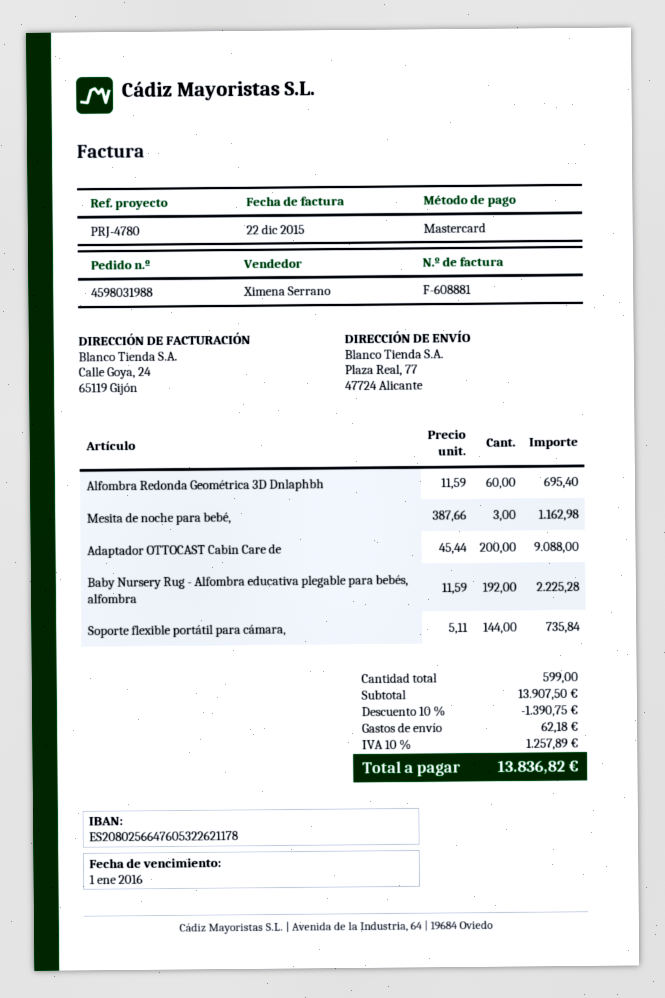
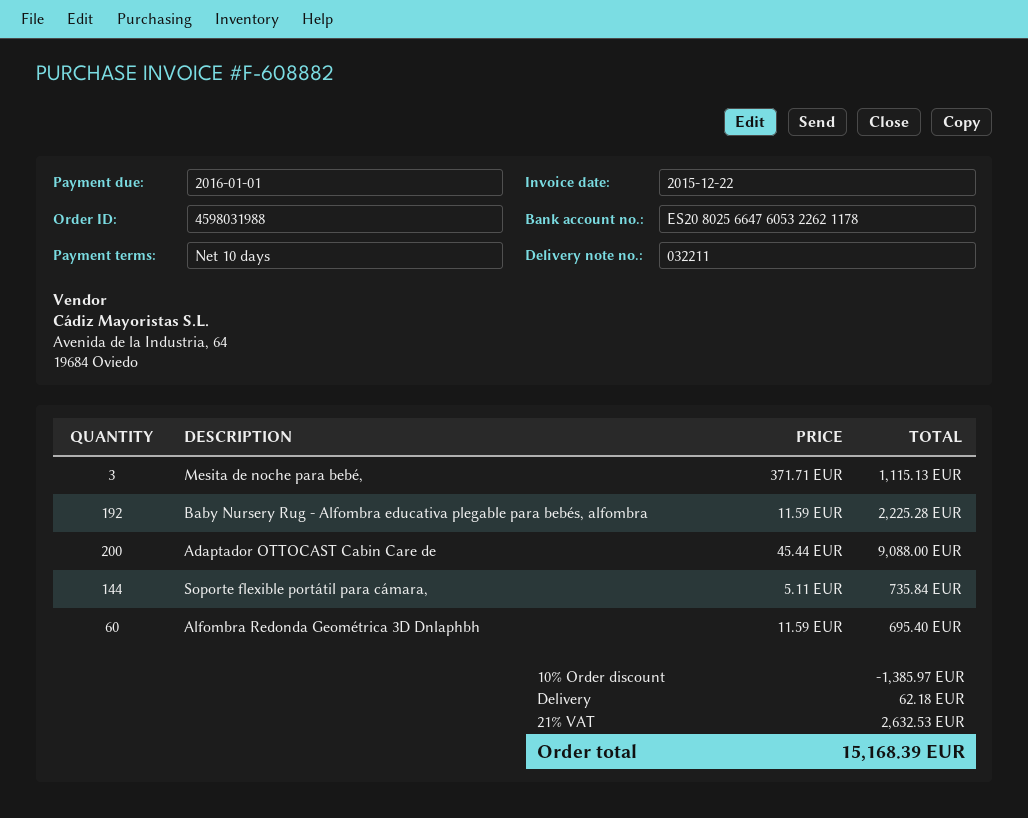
invoice number: F-608881 -> F-608882
Mesita de noche para bebé,: 3 x 387.66 = 1162.98 -> 3 x 371.71 = 1115.13
discount: 10% = 1390.75 -> 10% = 1385.97
tax: 10% = 1257.89 -> 21% = 2632.53
total: 13836.82 -> 15168.39

